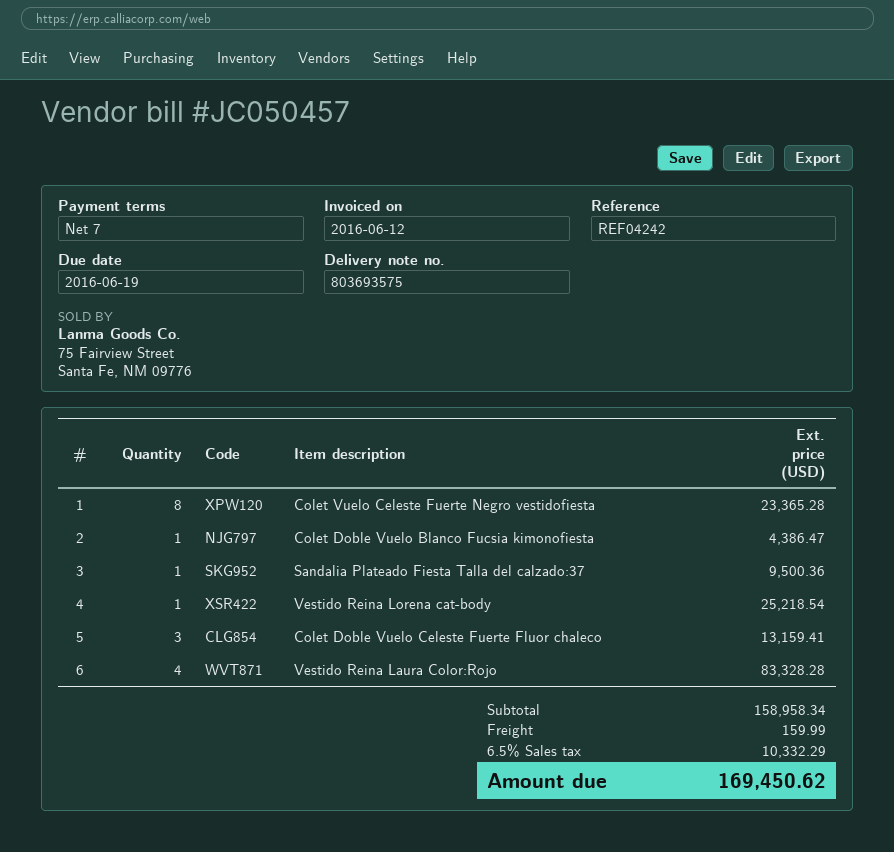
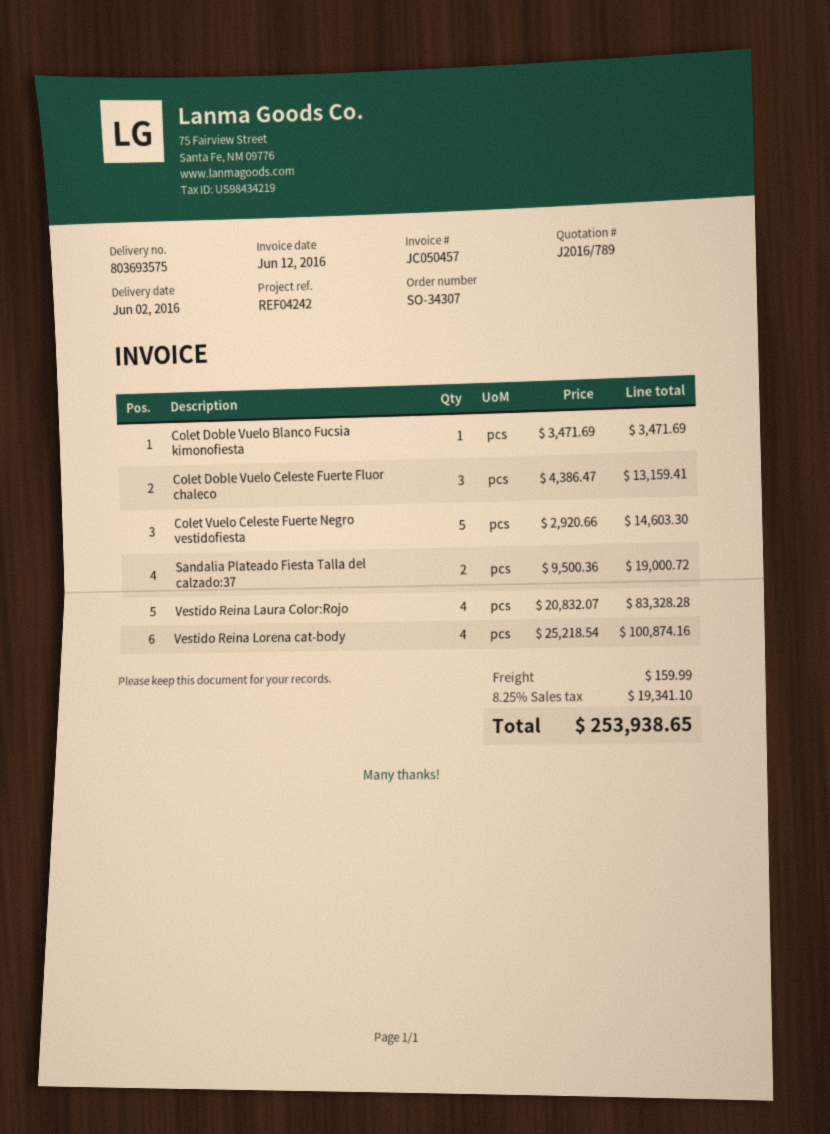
Colet Vuelo Celeste Fuerte Negro vestidofiesta: 8 for 23365.28 -> 5 for 14603.30
Colet Doble Vuelo Blanco Fucsia kimonofiesta: 1 for 4386.47 -> 1 for 3471.69
Sandalia Plateado Fiesta Talla del calzado:37: 1 for 9500.36 -> 2 for 19000.72
Vestido Reina Lorena cat-body: 1 for 25218.54 -> 4 for 100874.16
tax: 6.5% = 10332.29 -> 8.25% = 19341.10
total: 169450.62 -> 253938.65

